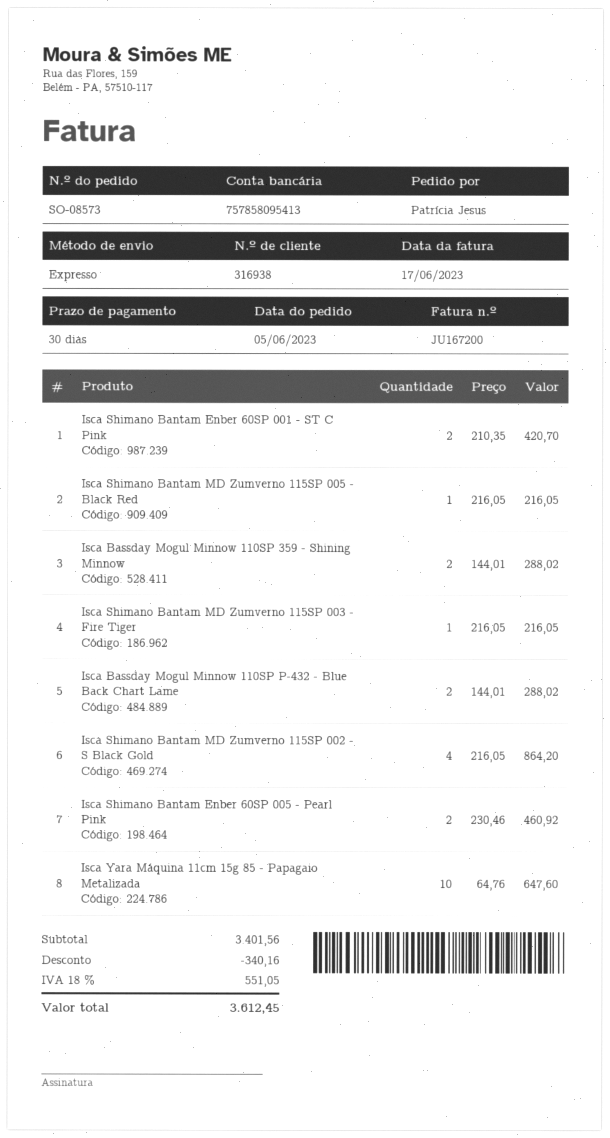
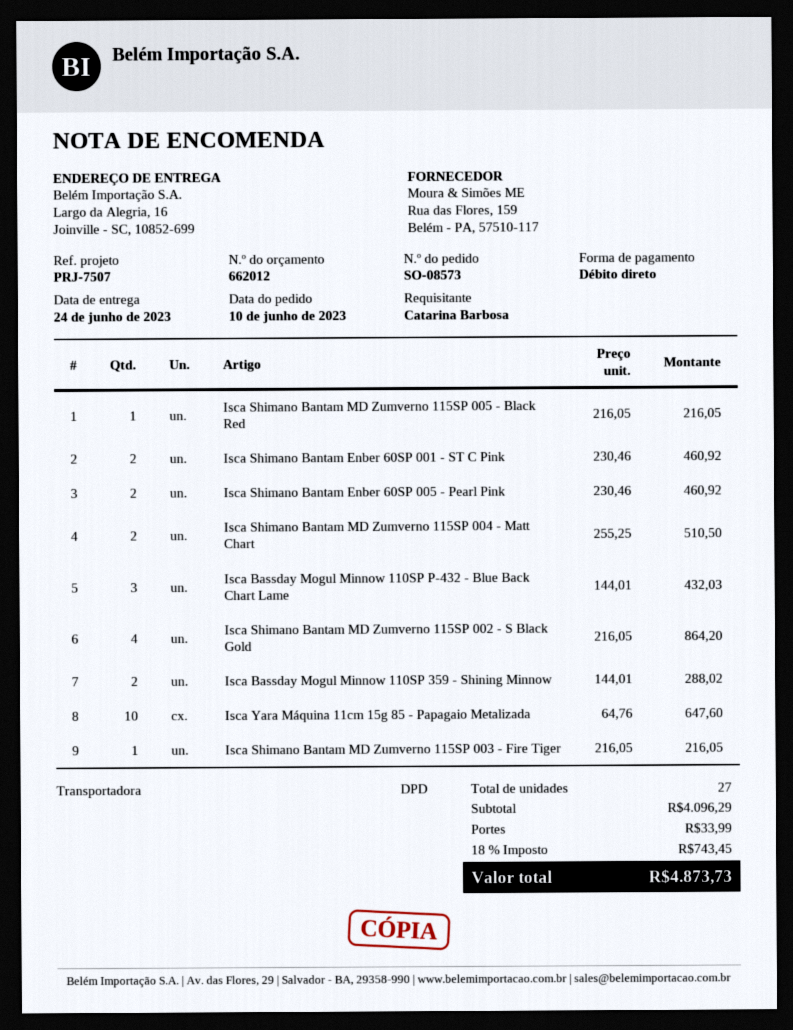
order date: 2023-06-05 -> 2023-06-10
ordered by: Patrícia Jesus -> Catarina Barbosa
shipping method: express -> DPD
Isca Shimano Bantam Enber 60SP 001 - ST C Pink: 2 x 210.35 = 420.70 -> 2 x 230.46 = 460.92
Isca Bassday Mogul Minnow 110SP P-432 - Blue Back Chart Lame: 2 x 144.01 = 288.02 -> 3 x 144.01 = 432.03
Isca Shimano Bantam MD Zumverno 115SP 004 - Matt Chart: none -> 2 x 255.25 = 510.50
subtotal: 3401.56 -> 4096.29
discount: 340.16 -> none
shipping: none -> 33.99
tax: 18% = 551.05 -> 18% = 743.45
total: 3612.45 -> 4873.73

